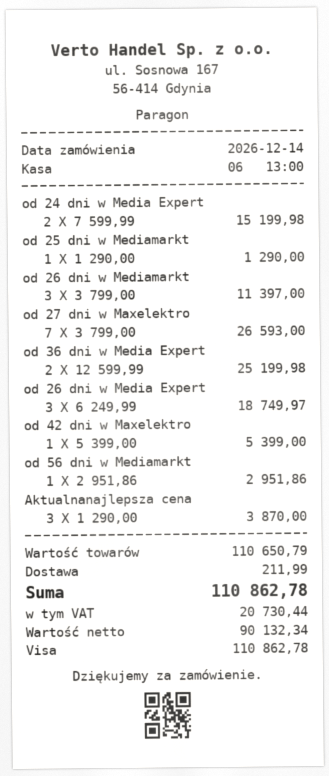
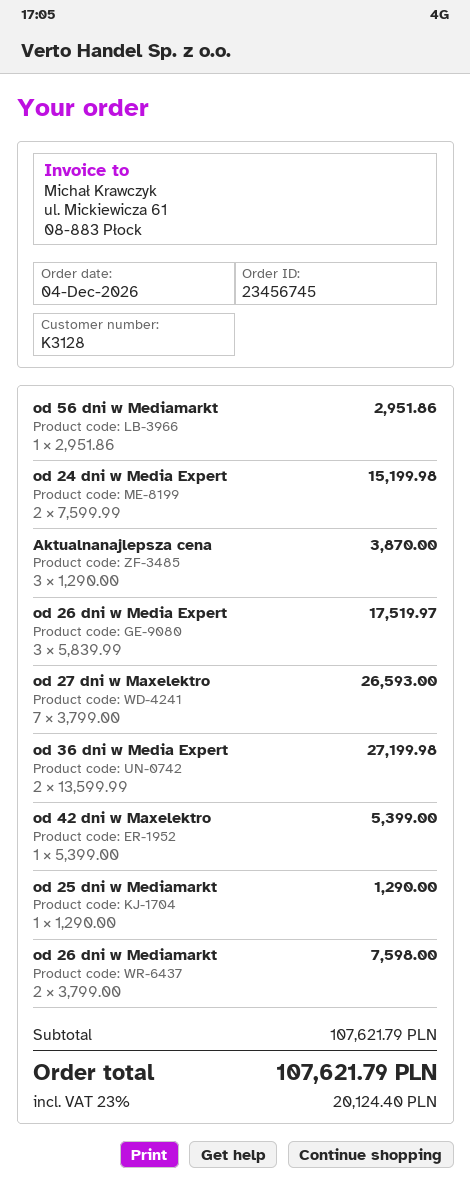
order date: 2026-12-14 -> 2026-12-04
od 26 dni w Mediamarkt: 3 x 3799.00 = 11397.00 -> 2 x 3799.00 = 7598.00
od 36 dni w Media Expert: 2 x 12599.99 = 25199.98 -> 2 x 13599.99 = 27199.98
od 26 dni w Media Expert: 3 x 6249.99 = 18749.97 -> 3 x 5839.99 = 17519.97
subtotal: 110650.79 -> 107621.79
shipping: 211.99 -> none
tax: 20730.44 -> 20124.40
total: 110862.78 -> 107621.79

